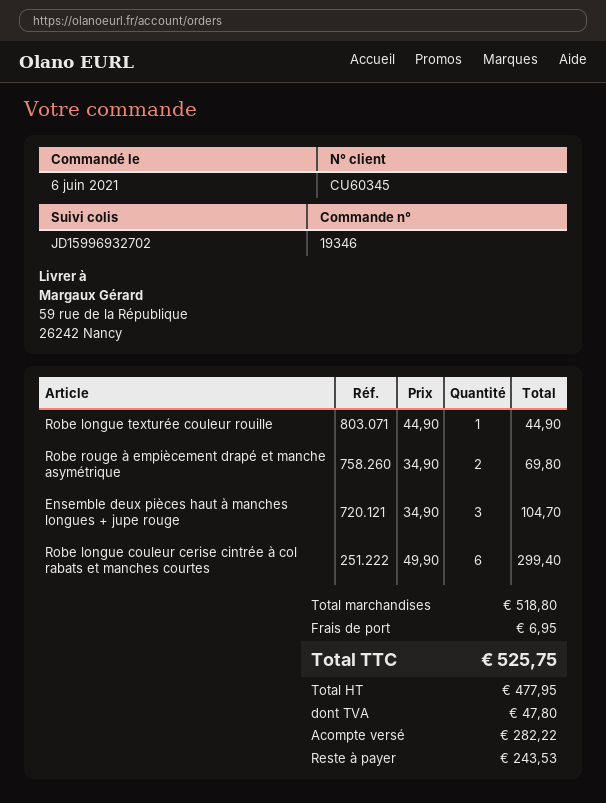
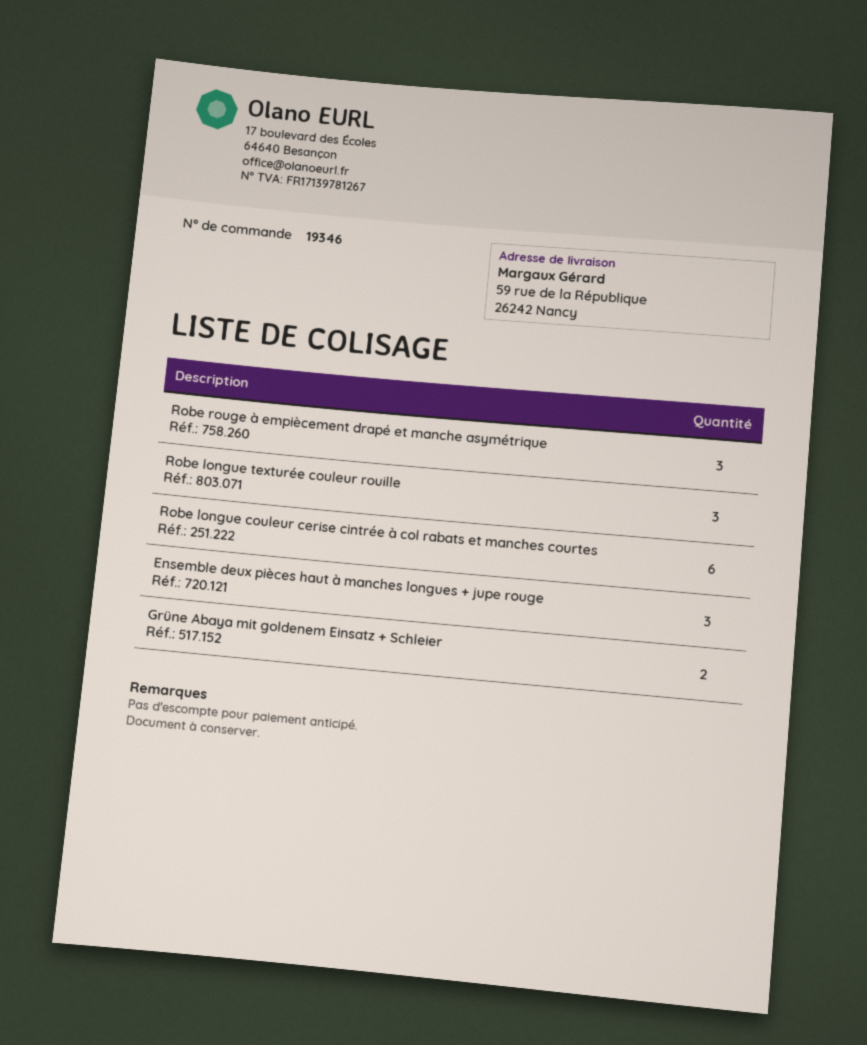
Robe longue texturée couleur rouille: 1 -> 3
Robe rouge à empiècement drapé et manche asymétrique: 2 -> 3
Grüne Abaya mit goldenem Einsatz + Schleier: none -> 2

